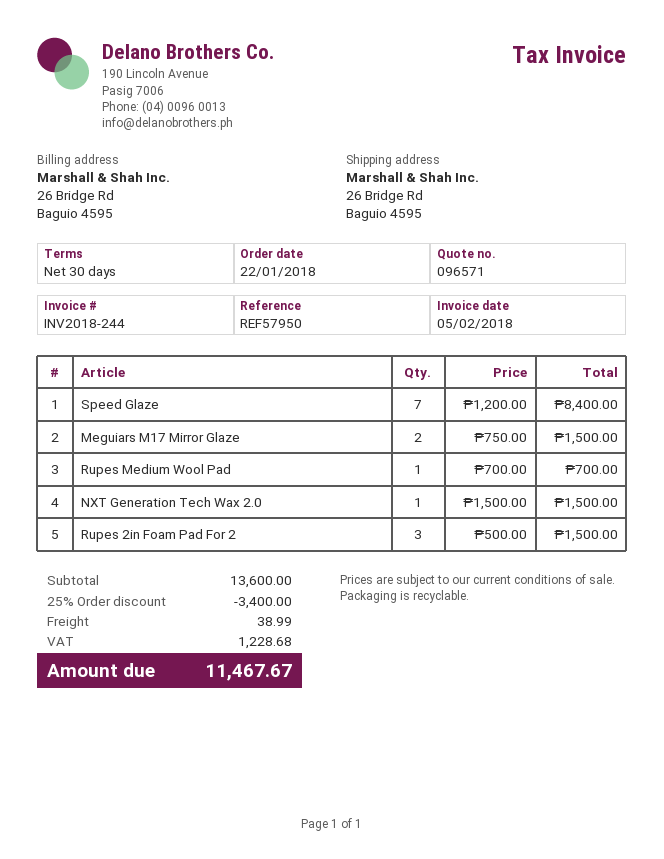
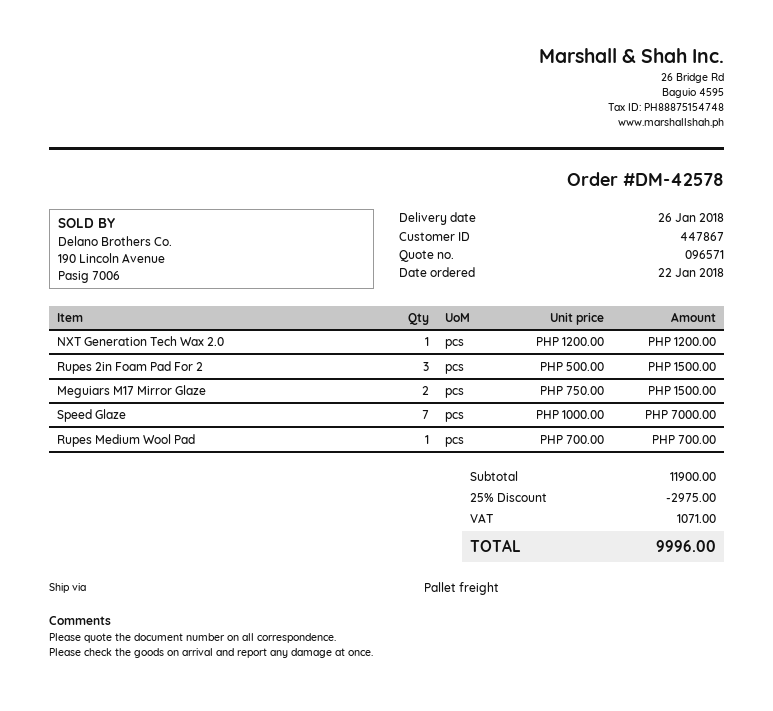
Speed Glaze: 7 x 1200.00 = 8400.00 -> 7 x 1000.00 = 7000.00
NXT Generation Tech Wax 2.0: 1 x 1500.00 = 1500.00 -> 1 x 1200.00 = 1200.00
subtotal: 13600.00 -> 11900.00
discount: 25% = 3400.00 -> 25% = 2975.00
shipping: 38.99 -> none
tax: 1228.68 -> 1071.00
total: 11467.67 -> 9996.00

